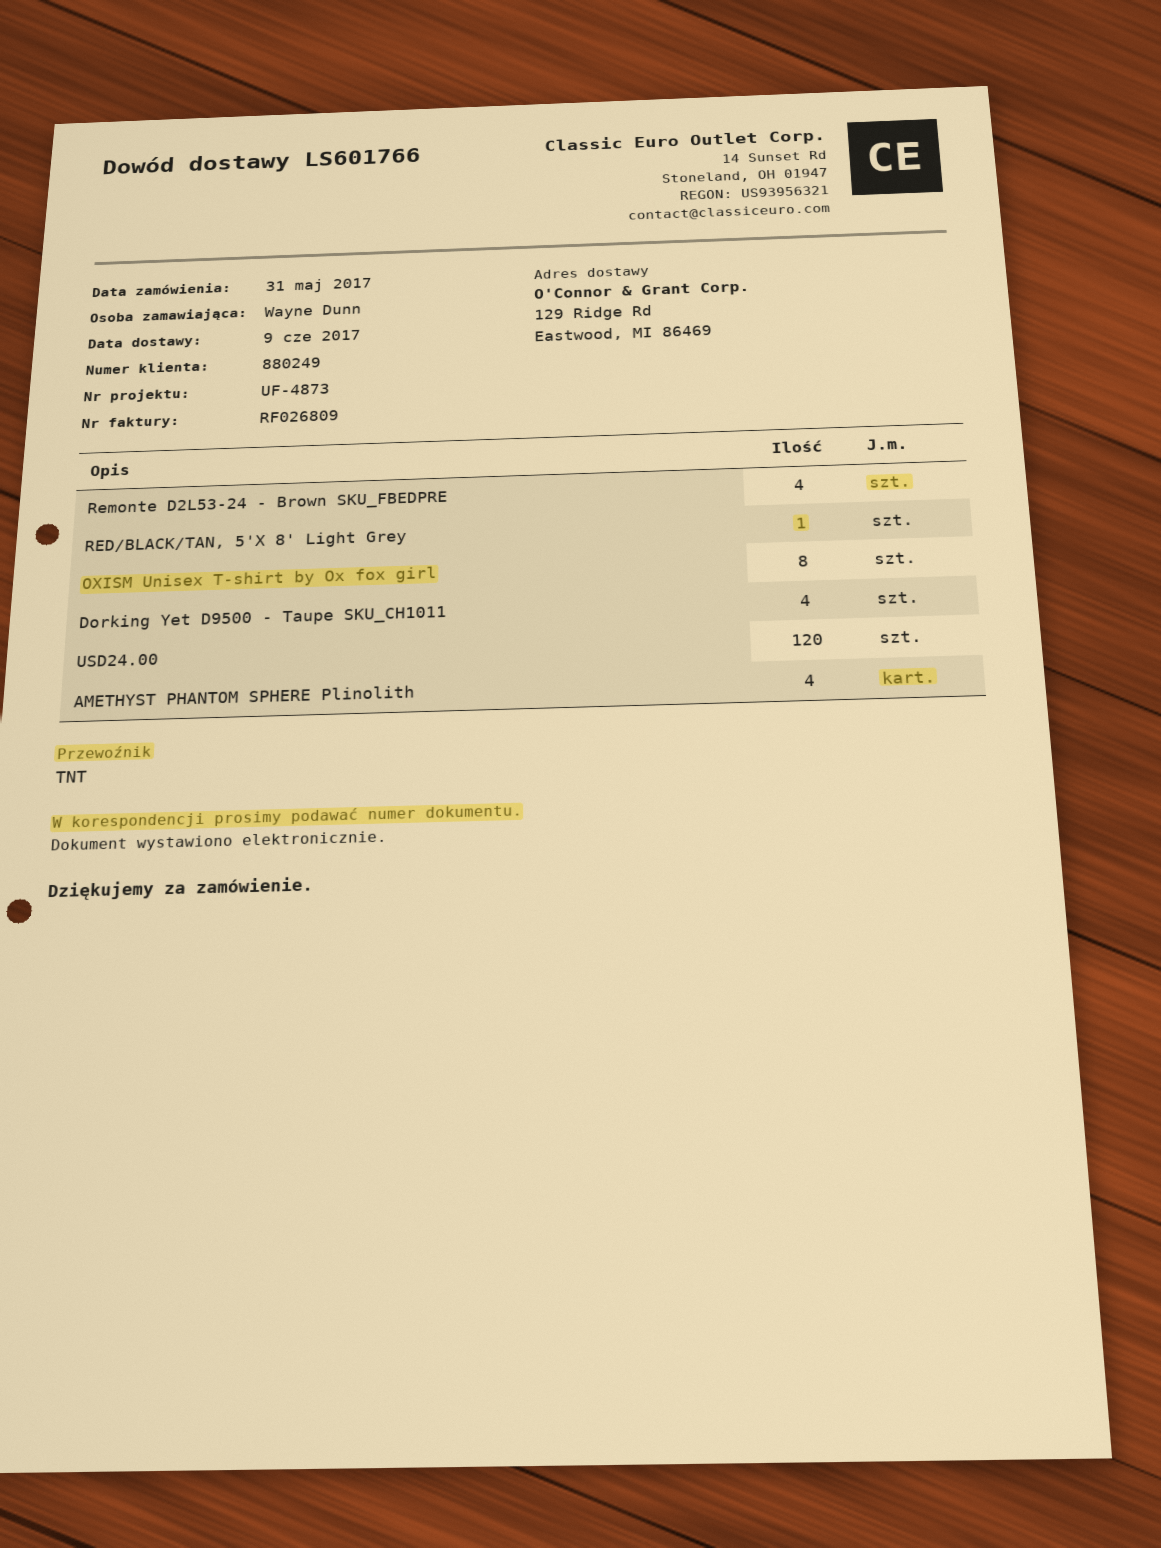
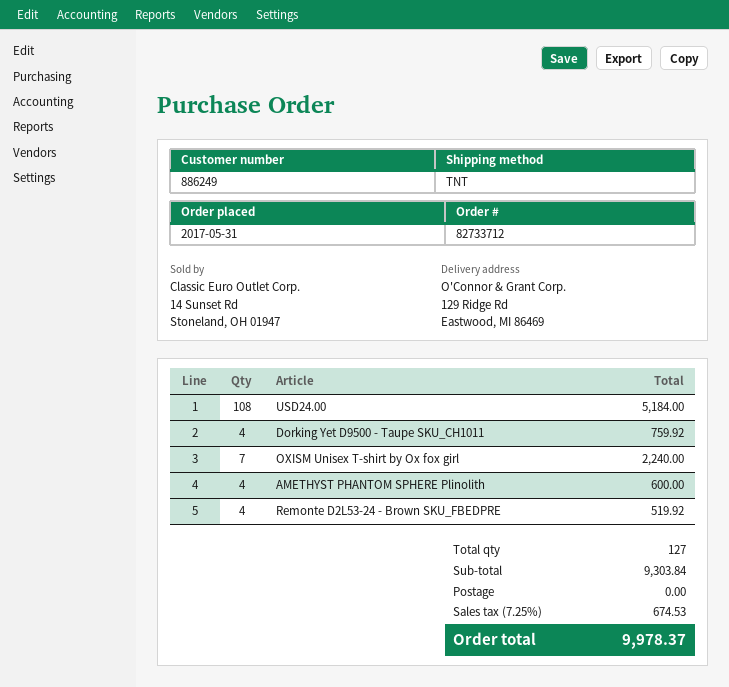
customer number: 880249 -> 886249
RED/BLACK/TAN, 5'X 8' Light Grey: 1 -> none
OXISM Unisex T-shirt by Ox fox girl: 8 -> 7
USD24.00: 120 -> 108

